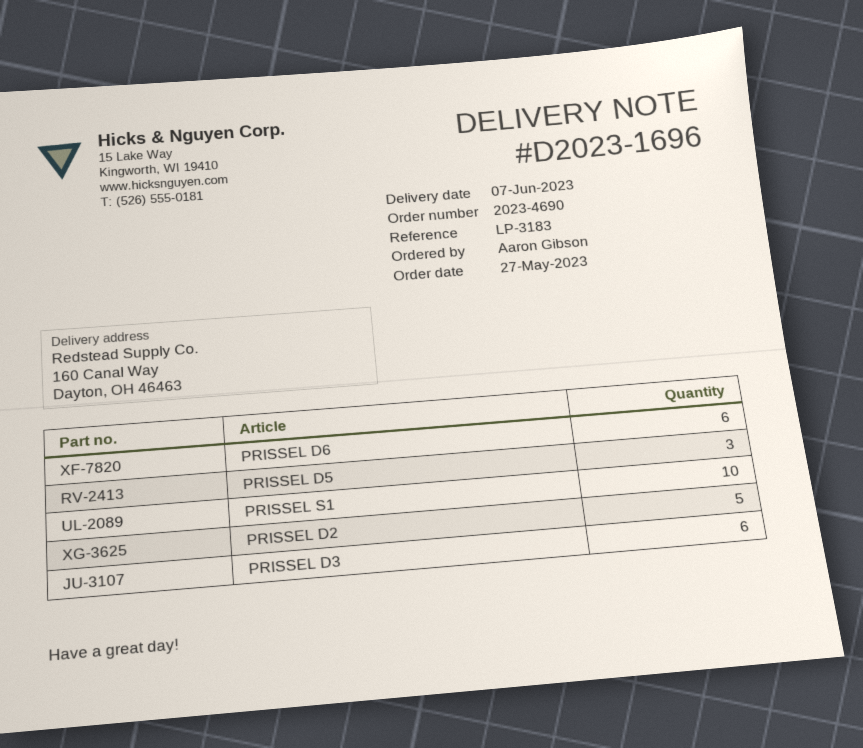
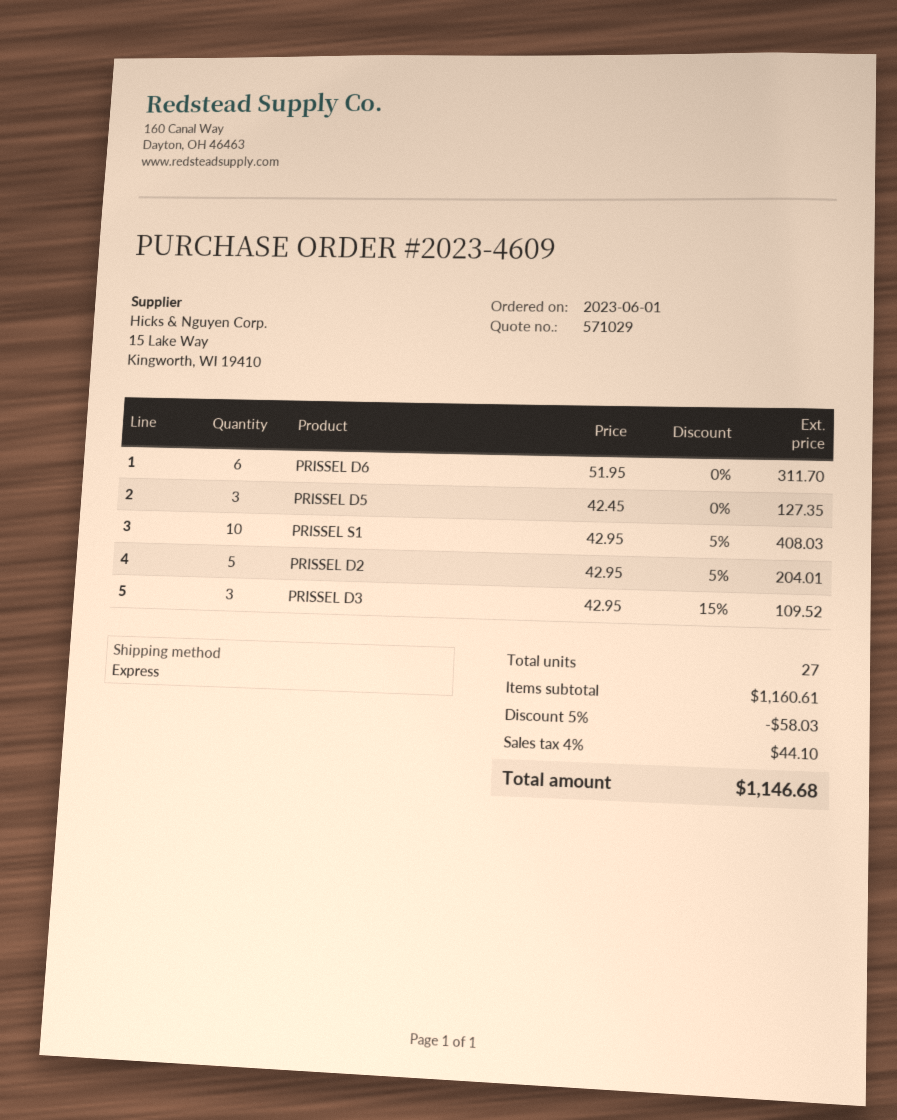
order number: 2023-4690 -> 2023-4609
order date: 2023-05-27 -> 2023-06-01
PRISSEL D3: 6 -> 3

